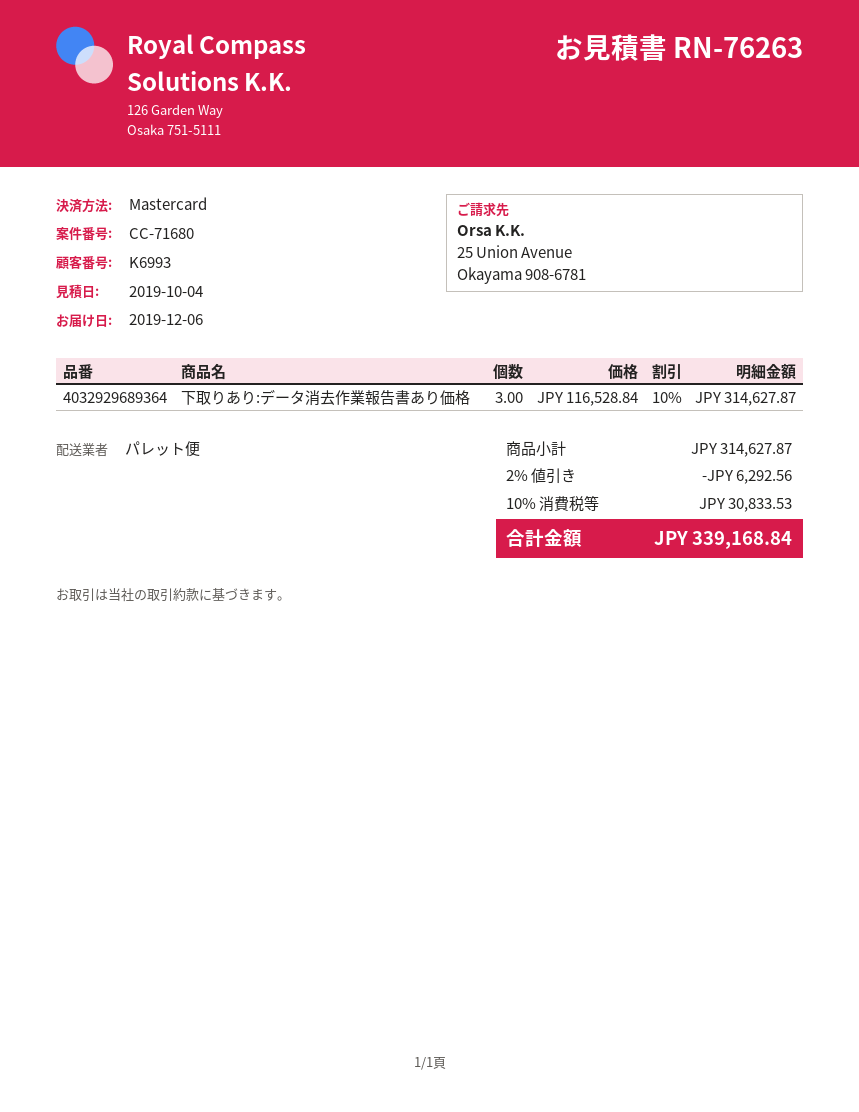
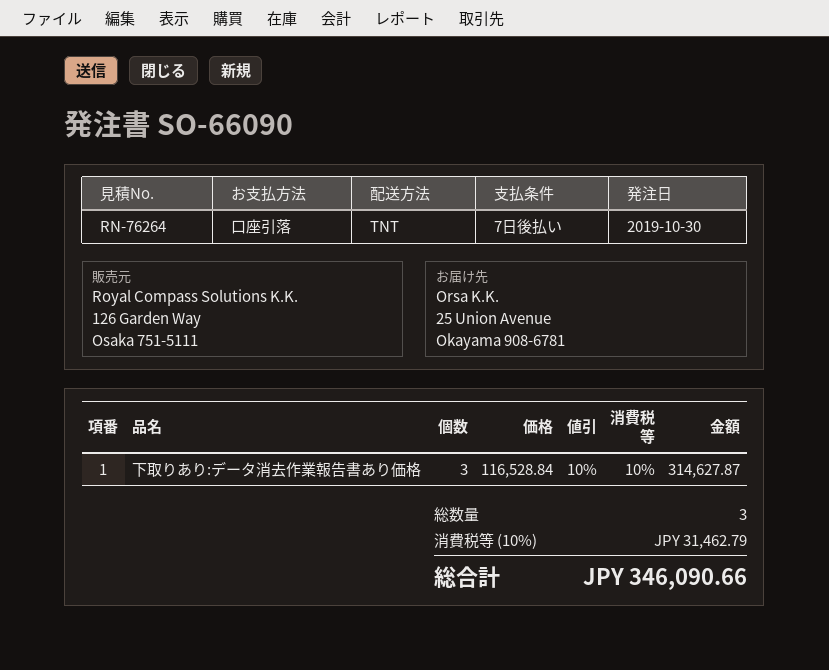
quote number: RN-76263 -> RN-76264
payment method: Mastercard -> direct debit
shipping method: pallet freight -> TNT
discount: 2% = 6292.56 -> none
tax: 10% = 30833.53 -> 10% = 31462.79
total: 339168.84 -> 346090.66

